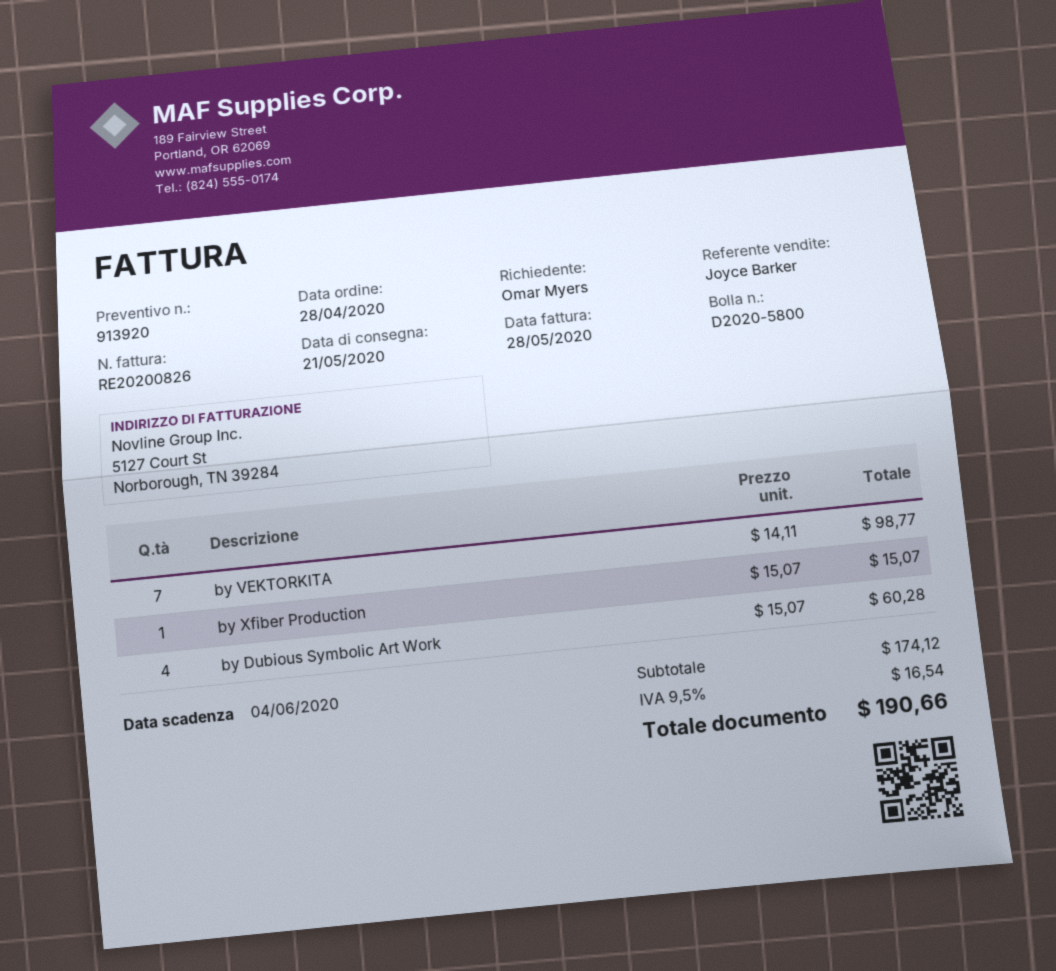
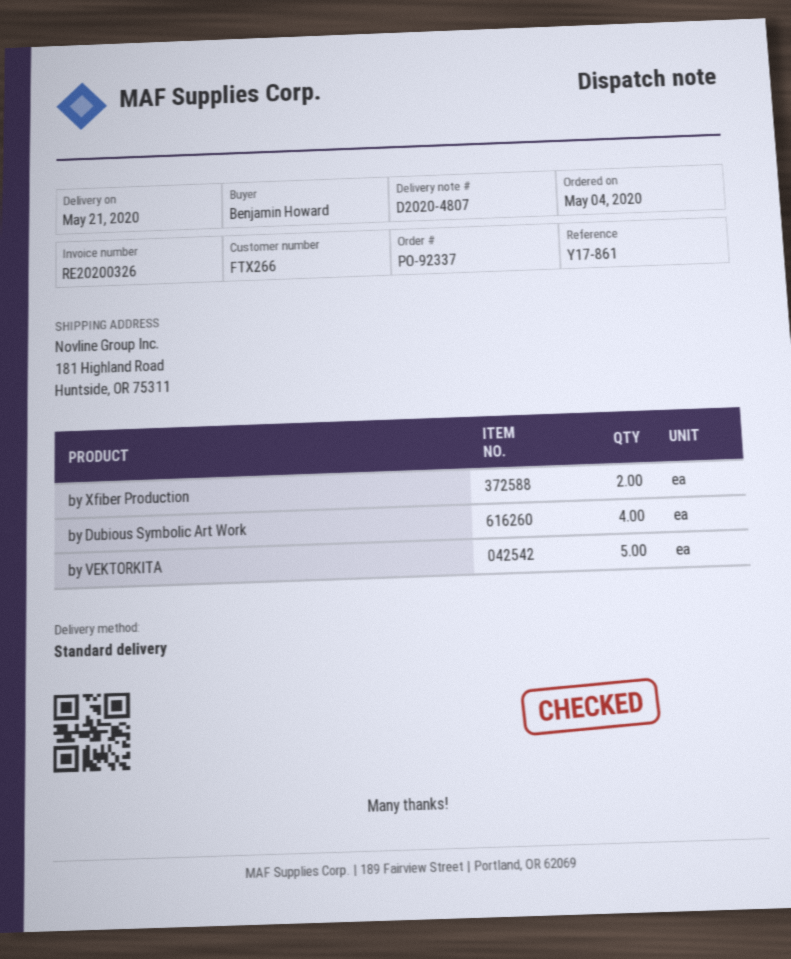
order date: 2020-04-28 -> 2020-05-04
delivery note number: D2020-5800 -> D2020-4807
invoice number: RE20200826 -> RE20200326
ordered by: Omar Myers -> Benjamin Howard
by VEKTORKITA: 7 -> 5
by Xfiber Production: 1 -> 2

